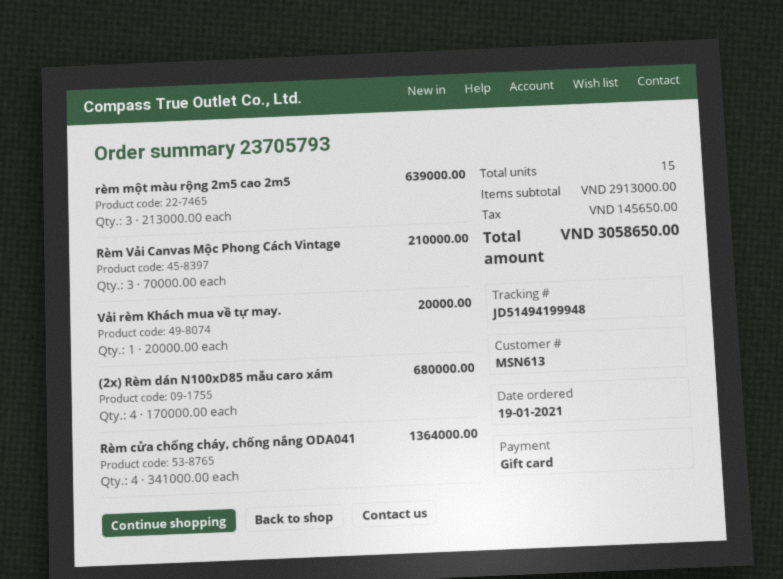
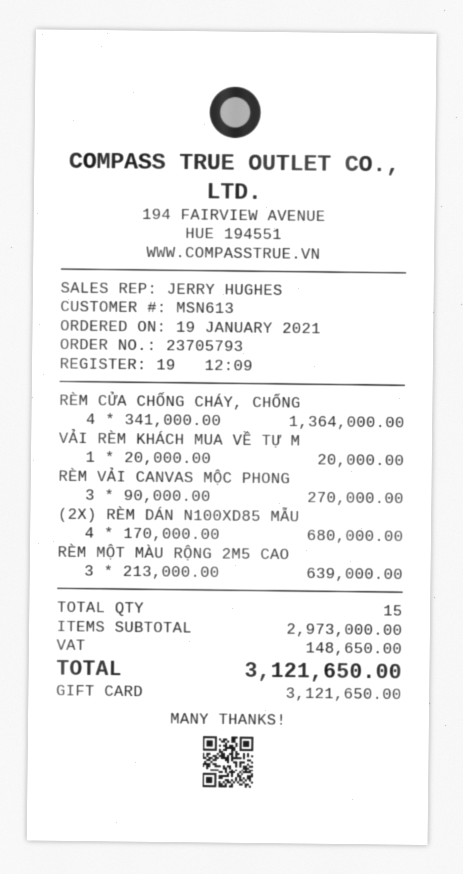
Rèm Vải Canvas Mộc Phong Cách Vintage: 3 x 70000.00 = 210000.00 -> 3 x 90000.00 = 270000.00
subtotal: 2913000.00 -> 2973000.00
tax: 145650.00 -> 148650.00
total: 3058650.00 -> 3121650.00

